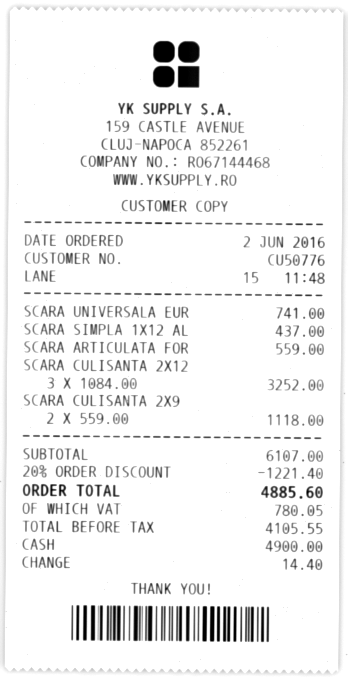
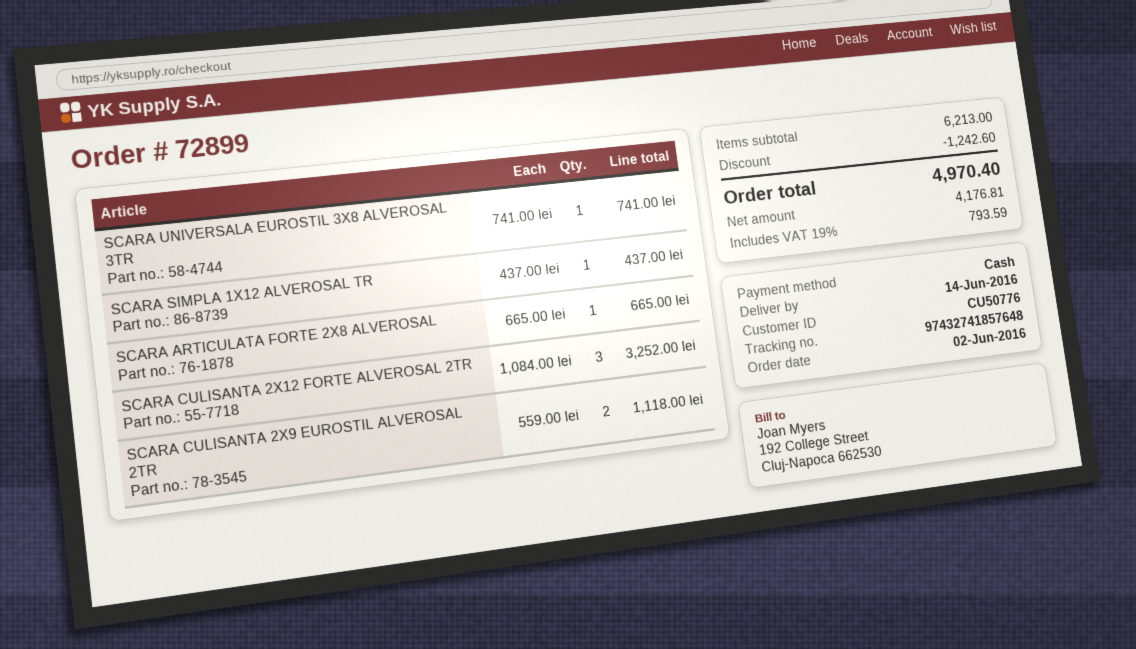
SCARA ARTICULATA FOR: 1 x 559.00 = 559.00 -> 1 x 665.00 = 665.00
subtotal: 6107.00 -> 6213.00
discount: 1221.40 -> 1242.60
net: 4105.55 -> 4176.81
tax: 780.05 -> 793.59
total: 4885.60 -> 4970.40

